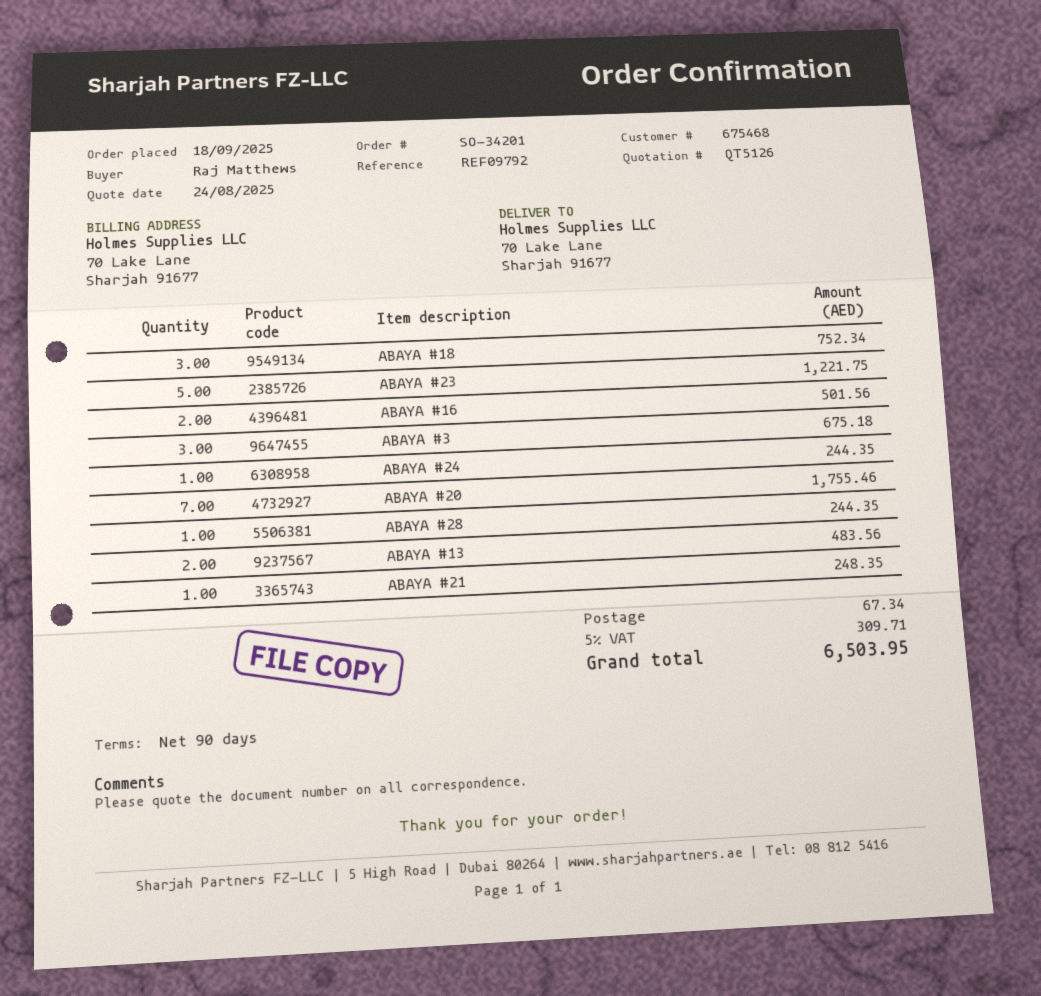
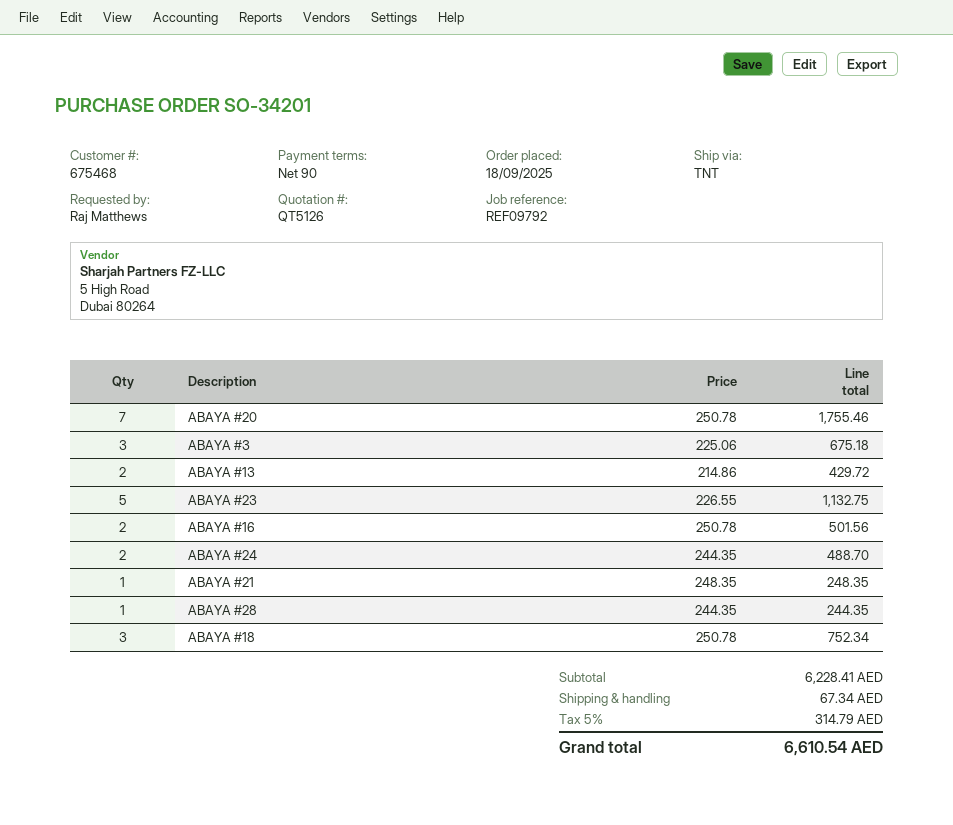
ABAYA #23: 5 for 1221.75 -> 5 for 1132.75
ABAYA #24: 1 for 244.35 -> 2 for 488.70
ABAYA #13: 2 for 483.56 -> 2 for 429.72
tax: 5% = 309.71 -> 5% = 314.79
total: 6503.95 -> 6610.54

